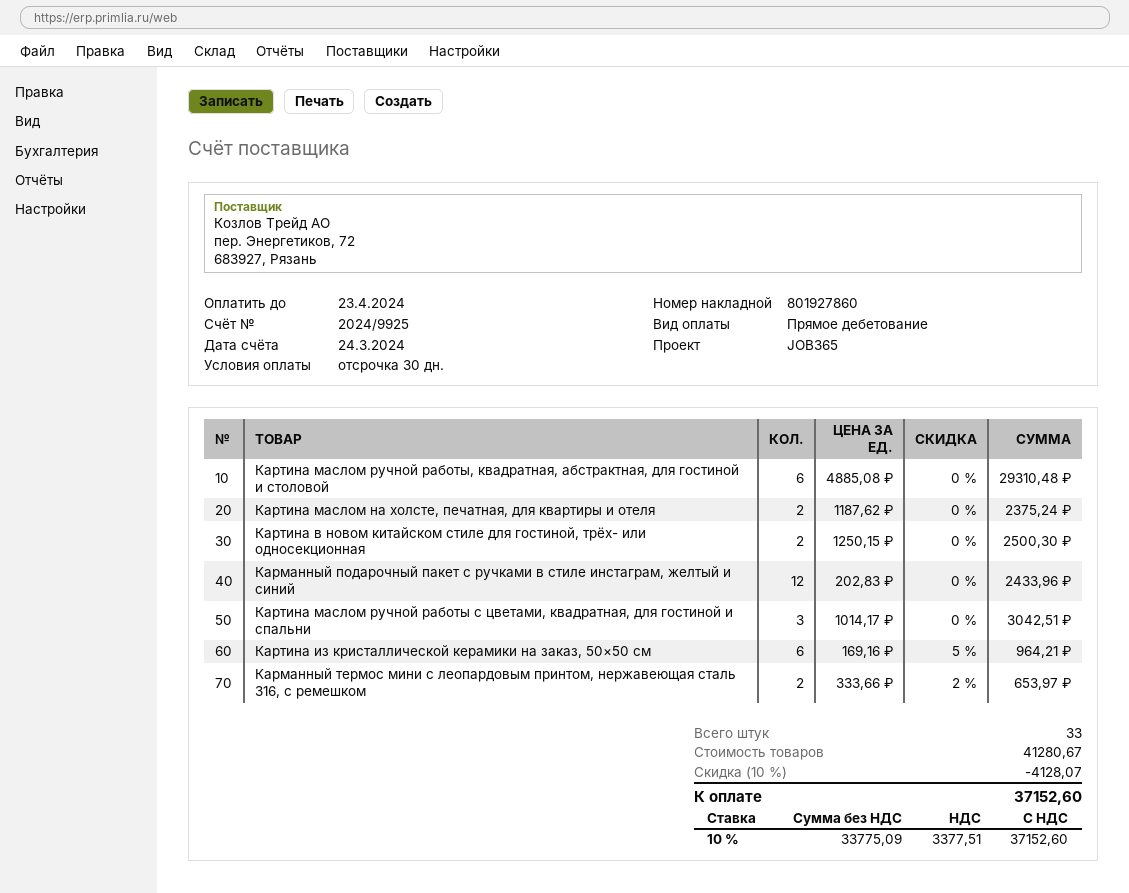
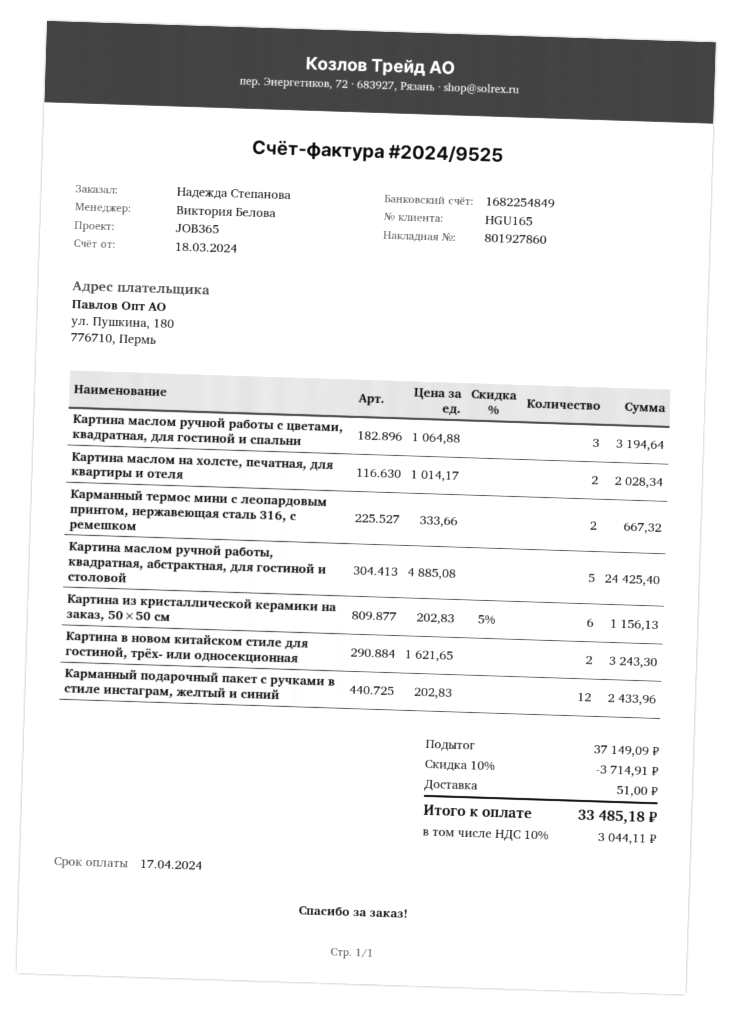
invoice number: 2024/9925 -> 2024/9525
invoice date: 2024-03-24 -> 2024-03-18
due date: 2024-04-23 -> 2024-04-17
Картина маслом ручной работы, квадратная, абстрактная, для гостиной и столовой: 6 x 4885.08 = 29310.48 -> 5 x 4885.08 = 24425.40
Картина маслом на холсте, печатная, для квартиры и отеля: 2 x 1187.62 = 2375.24 -> 2 x 1014.17 = 2028.34
Картина в новом китайском стиле для гостиной, трёх- или односекционная: 2 x 1250.15 = 2500.30 -> 2 x 1621.65 = 3243.30
Картина маслом ручной работы с цветами, квадратная, для гостиной и спальни: 3 x 1014.17 = 3042.51 -> 3 x 1064.88 = 3194.64
Картина из кристаллической керамики на заказ, 50×50 см: 6 x 169.16 - 5% = 964.21 -> 6 x 202.83 - 5% = 1156.13
Карманный термос мини с леопардовым принтом, нержавеющая сталь 316, с ремешком: 2 x 333.66 - 2% = 653.97 -> 2 x 333.66 = 667.32
subtotal: 41280.67 -> 37149.09
discount: 10% = 4128.07 -> 10% = 3714.91
shipping: none -> 51.00
tax: 10% = 3377.51 -> 10% = 3044.11
total: 37152.60 -> 33485.18

